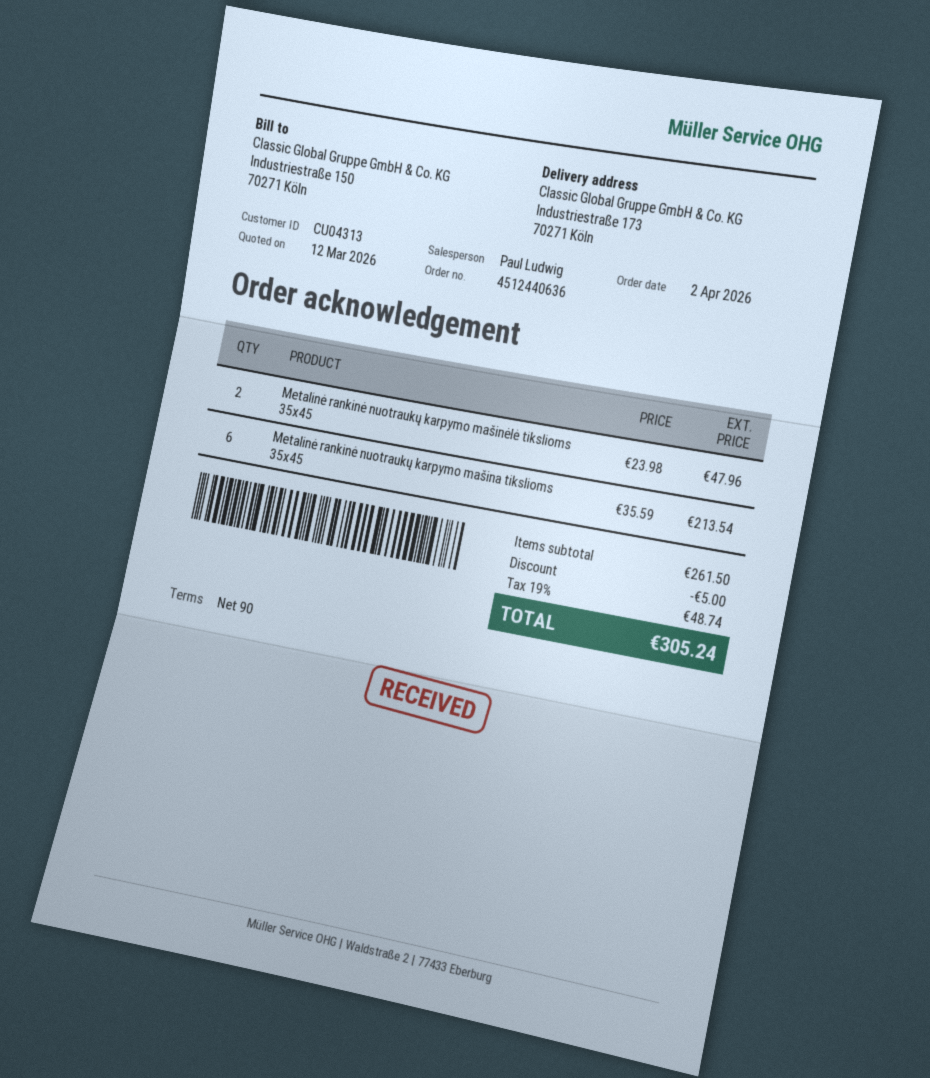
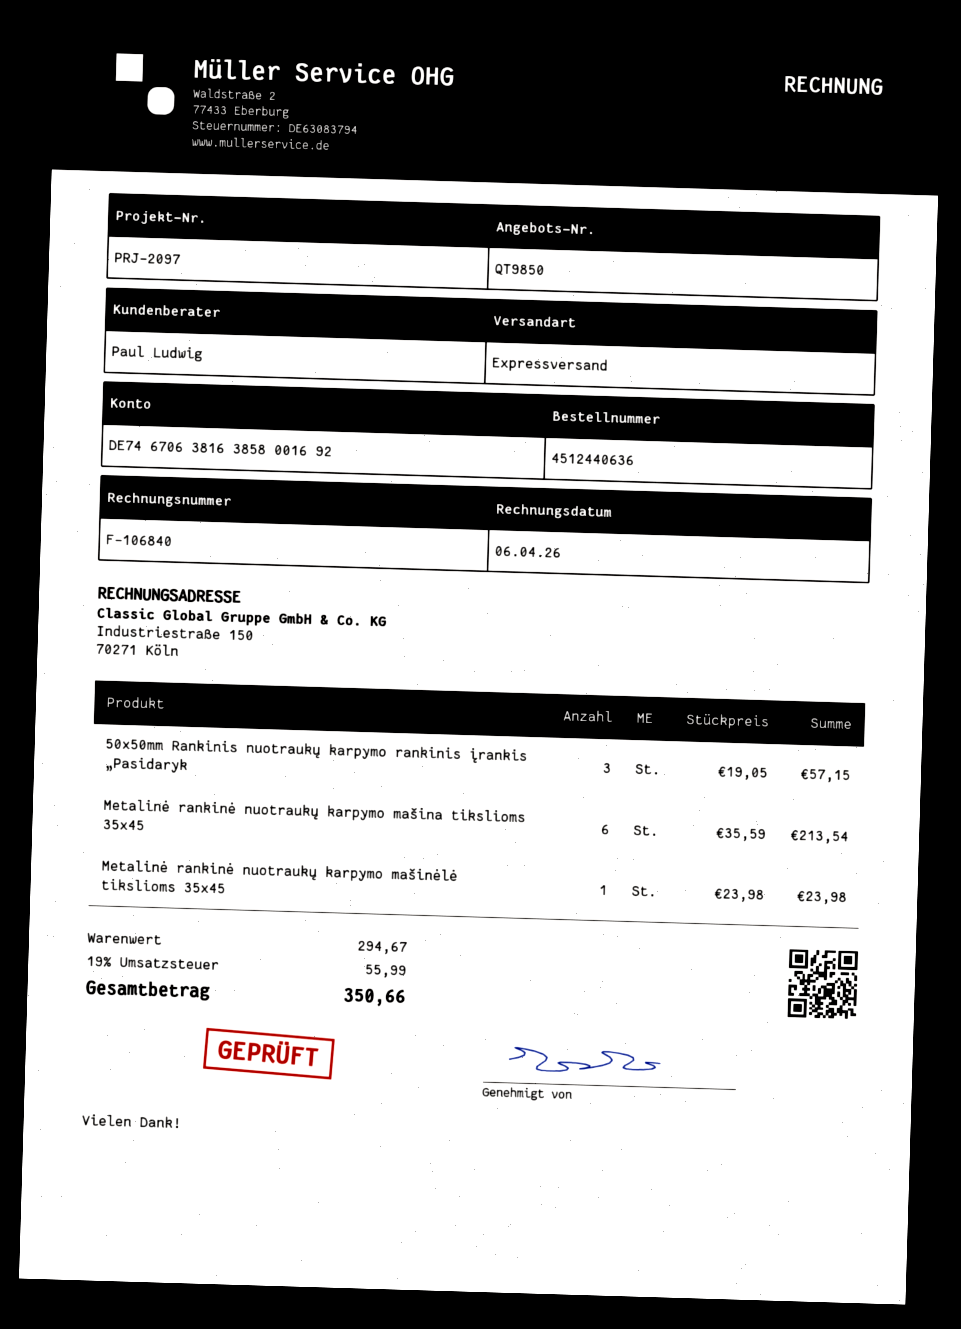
Metalinė rankinė nuotraukų karpymo mašinėlė tikslioms 35x45: 2 x 23.98 = 47.96 -> 1 x 23.98 = 23.98
50x50mm Rankinis nuotraukų karpymo rankinis įrankis „Pasidaryk: none -> 3 x 19.05 = 57.15
subtotal: 261.50 -> 294.67
discount: 5.00 -> none
tax: 19% = 48.74 -> 19% = 55.99
total: 305.24 -> 350.66

